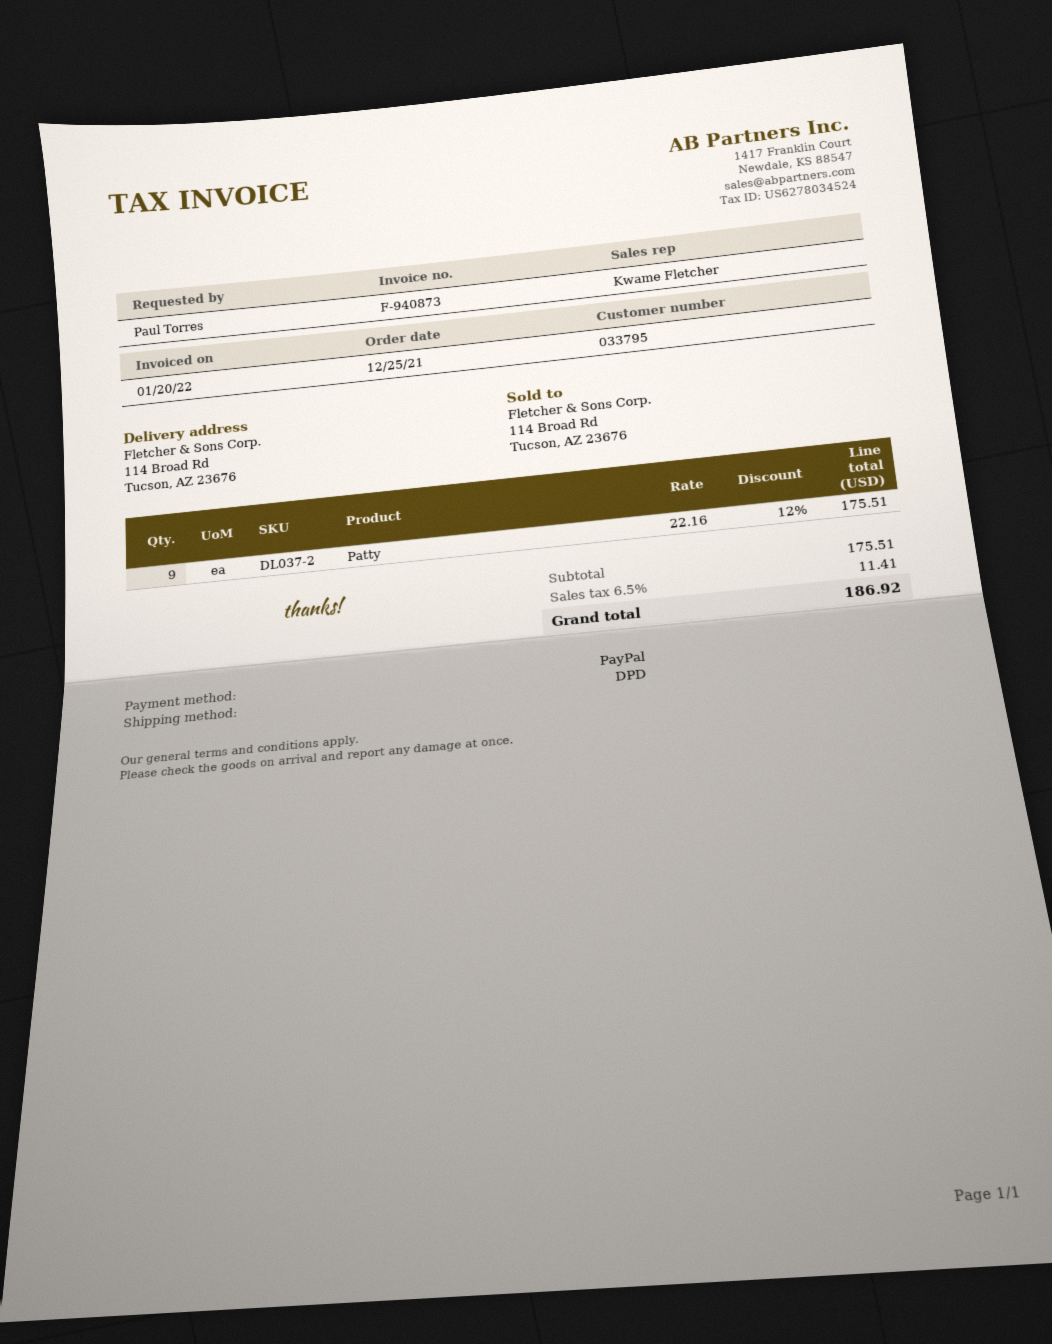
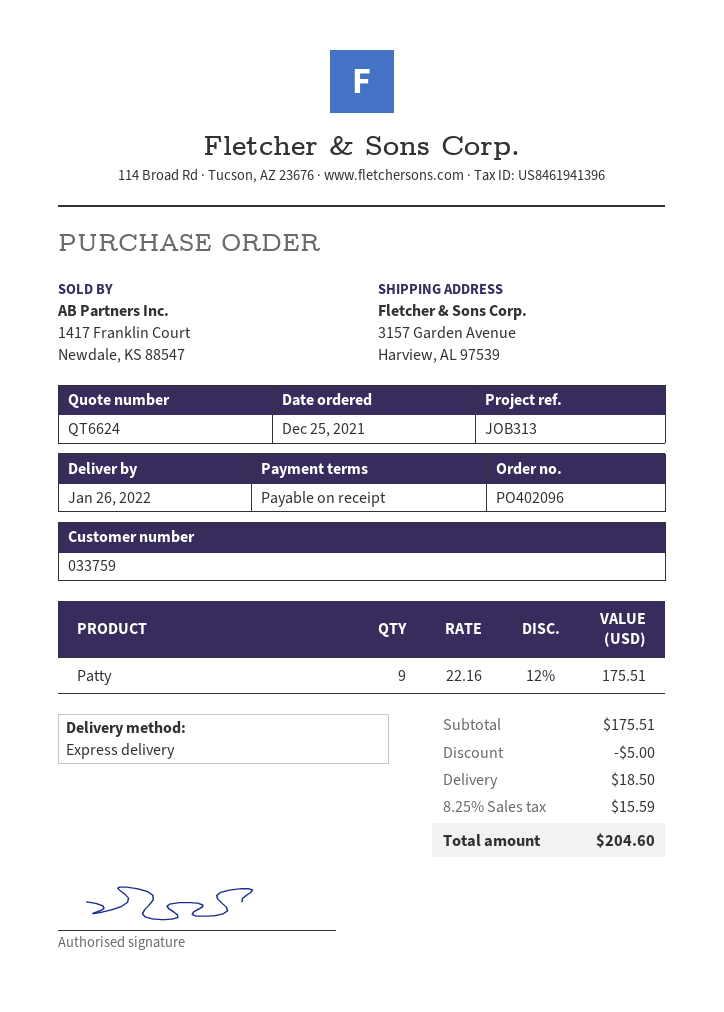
customer number: 033795 -> 033759
shipping method: DPD -> express
ship to: 114 Broad Rd, Tucson, AZ 23676 -> 3157 Garden Avenue, Harview, AL 97539
discount: none -> 5.00
shipping: none -> 18.50
tax: 6.5% = 11.41 -> 8.25% = 15.59
total: 186.92 -> 204.60

